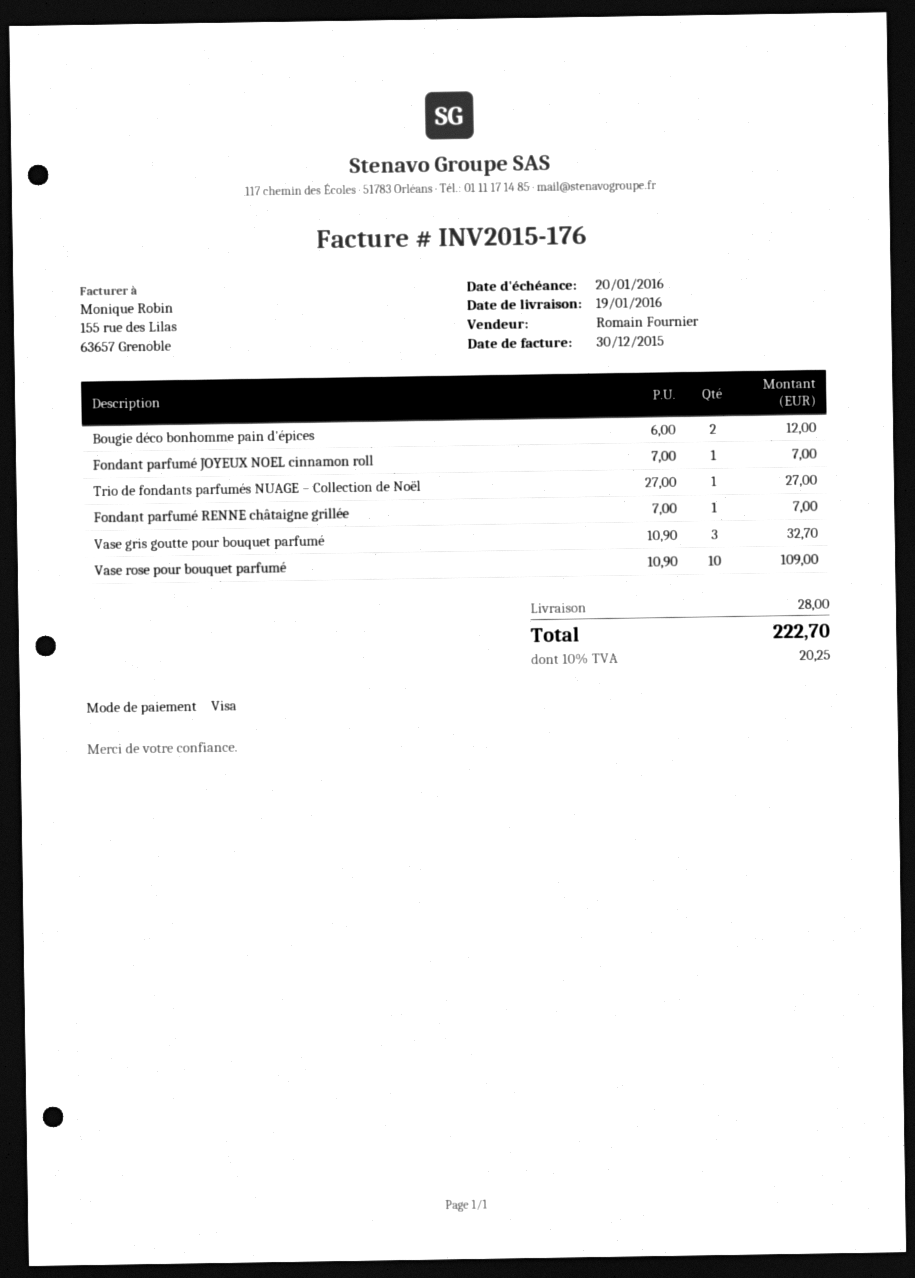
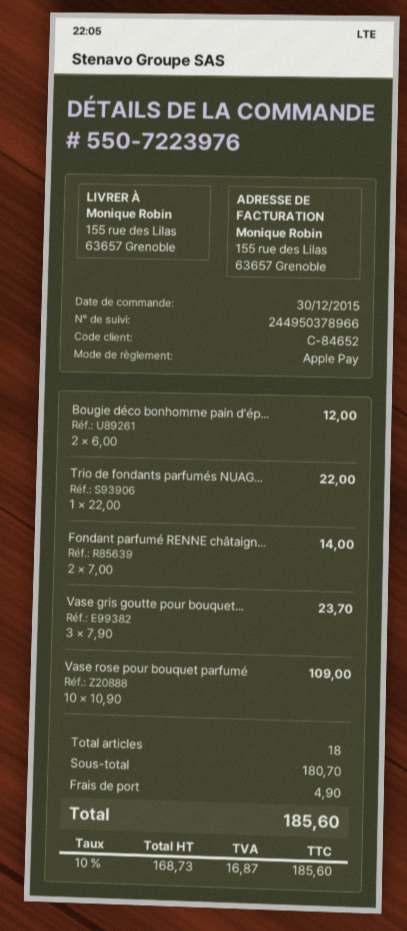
payment method: Visa -> Apple Pay
Fondant parfumé JOYEUX NOEL cinnamon roll: 1 x 7.00 = 7.00 -> none
Trio de fondants parfumés NUAGE – Collection de Noël: 1 x 27.00 = 27.00 -> 1 x 22.00 = 22.00
Fondant parfumé RENNE châtaigne grillée: 1 x 7.00 = 7.00 -> 2 x 7.00 = 14.00
Vase gris goutte pour bouquet parfumé: 3 x 10.90 = 32.70 -> 3 x 7.90 = 23.70
shipping: 28.00 -> 4.90
tax: 10% = 20.25 -> 10% = 16.87
total: 222.70 -> 185.60

